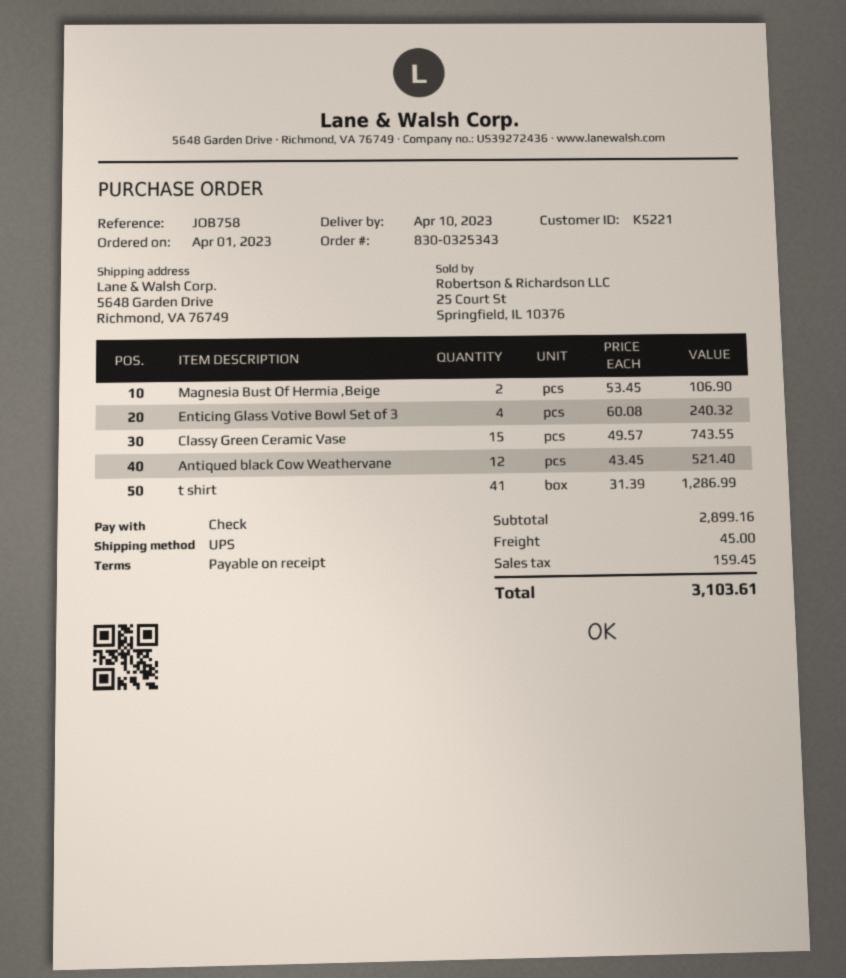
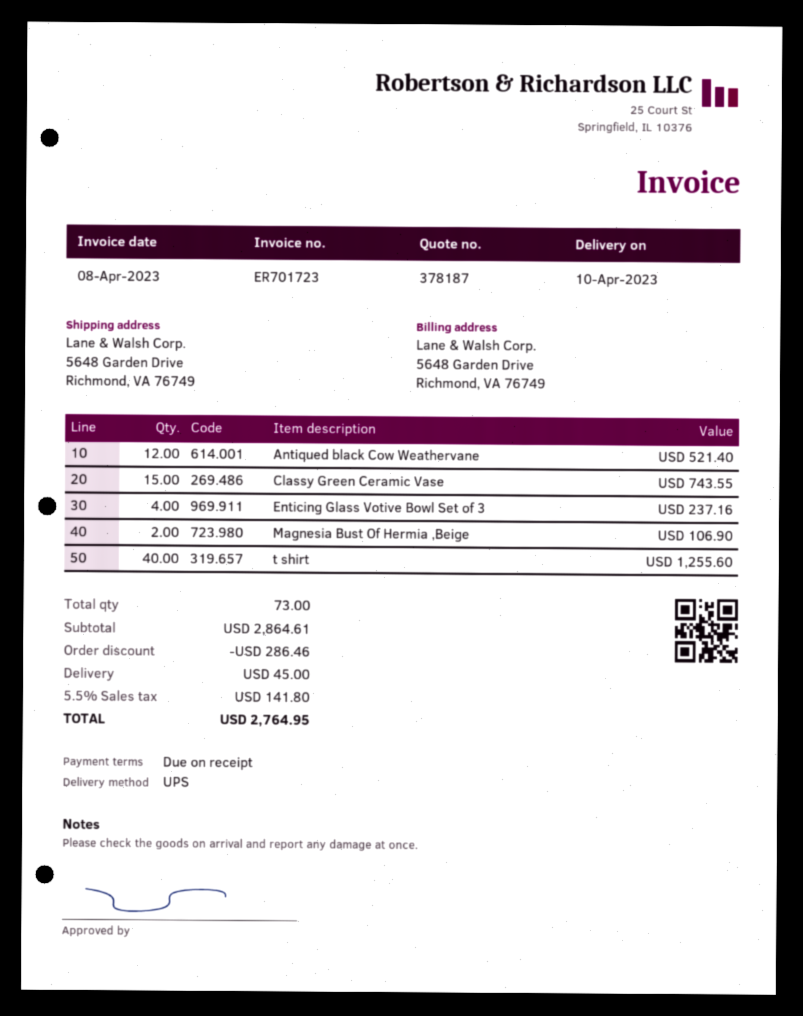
Enticing Glass Votive Bowl Set of 3: 4 for 240.32 -> 4 for 237.16
t shirt: 41 for 1286.99 -> 40 for 1255.60
subtotal: 2899.16 -> 2864.61
discount: none -> 286.46
tax: 159.45 -> 141.80
total: 3103.61 -> 2764.95

